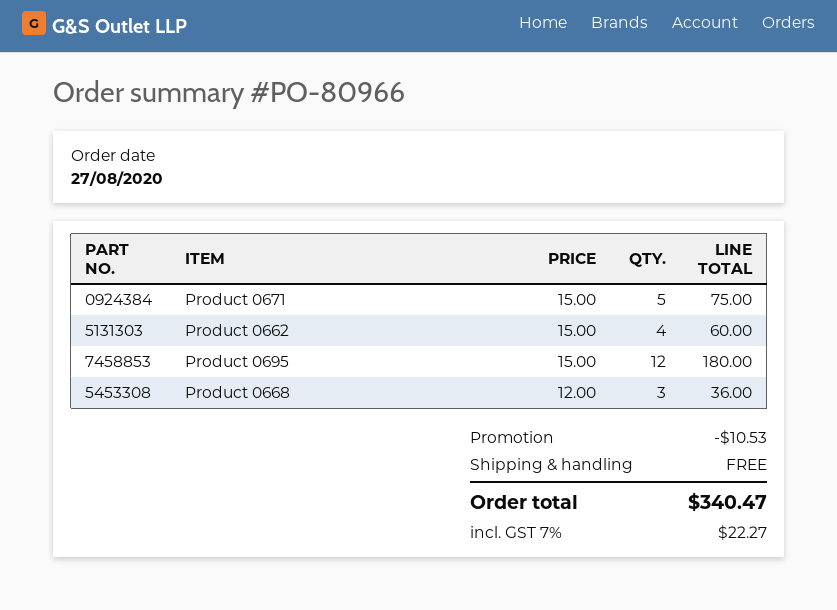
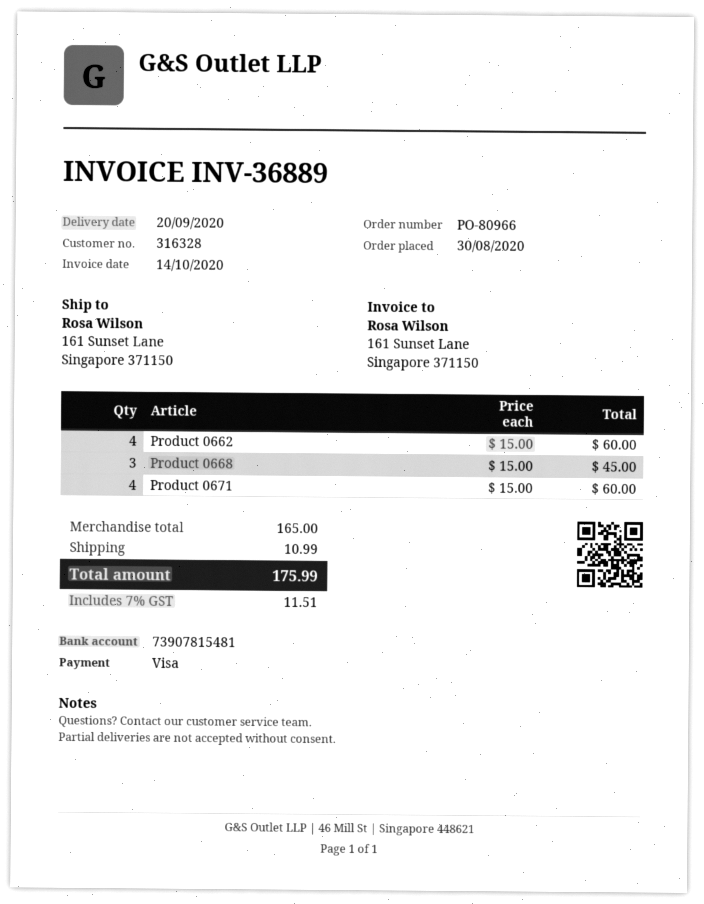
order date: 2020-08-27 -> 2020-08-30
Product 0671: 5 x 15.00 = 75.00 -> 4 x 15.00 = 60.00
Product 0695: 12 x 15.00 = 180.00 -> none
Product 0668: 3 x 12.00 = 36.00 -> 3 x 15.00 = 45.00
discount: 10.53 -> none
shipping: 0.00 -> 10.99
tax: 7% = 22.27 -> 7% = 11.51
total: 340.47 -> 175.99

